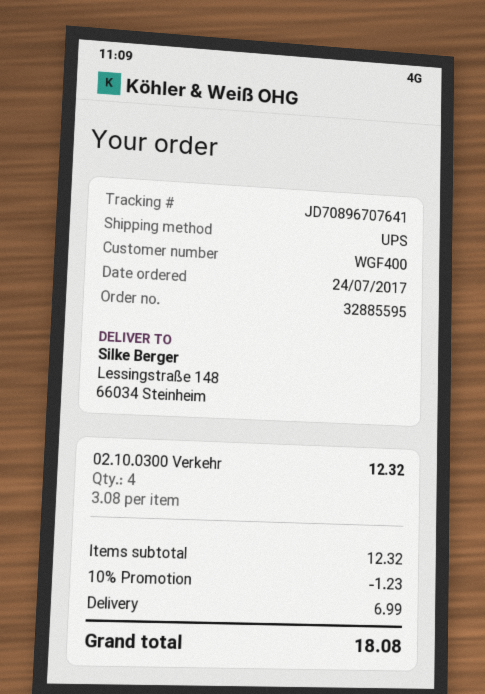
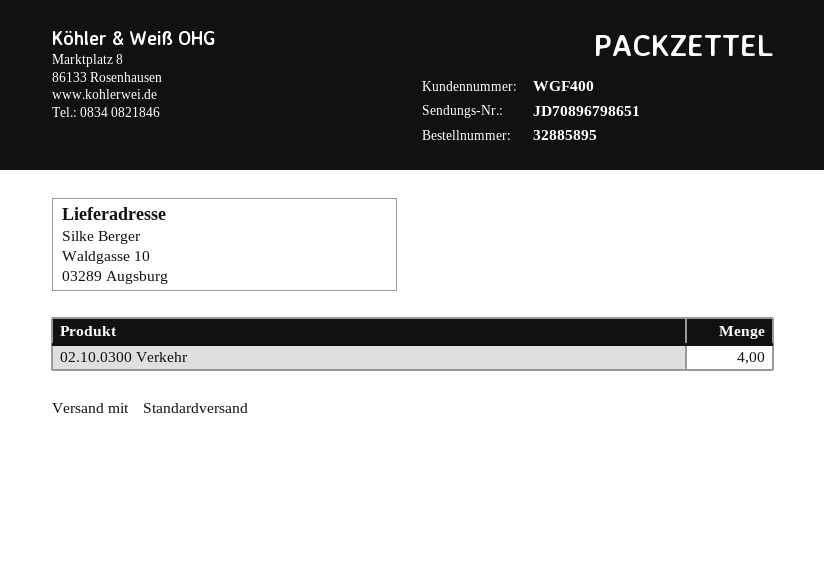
order number: 32885595 -> 32885895
shipping method: UPS -> standard
tracking number: JD70896707641 -> JD70896798651
ship to: Lessingstraße 148, 66034 Steinheim -> Waldgasse 10, 03289 Augsburg

